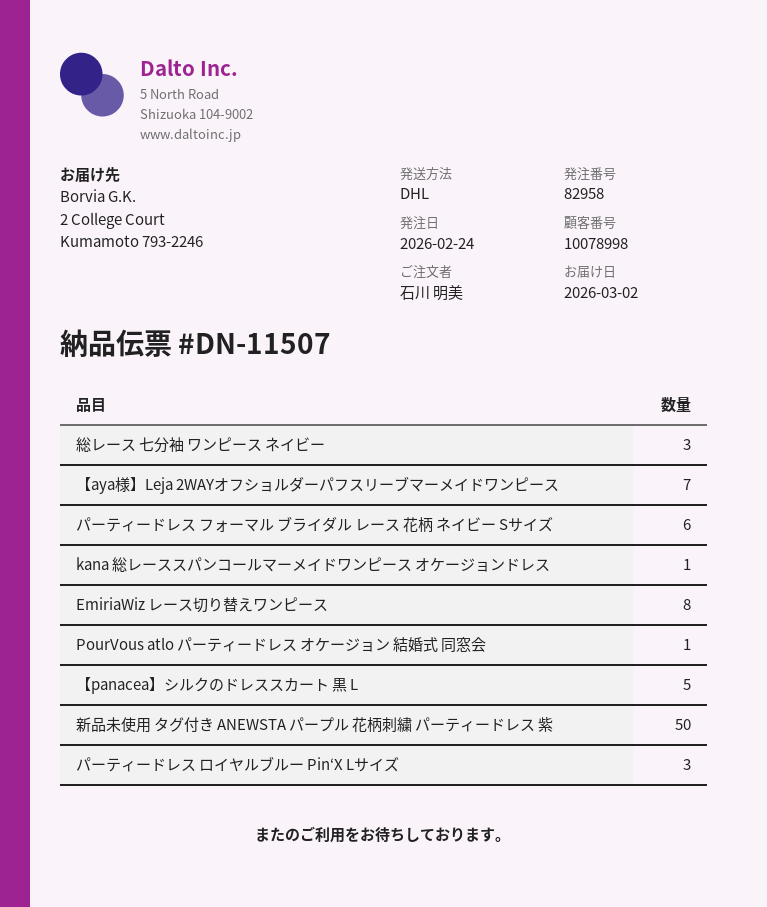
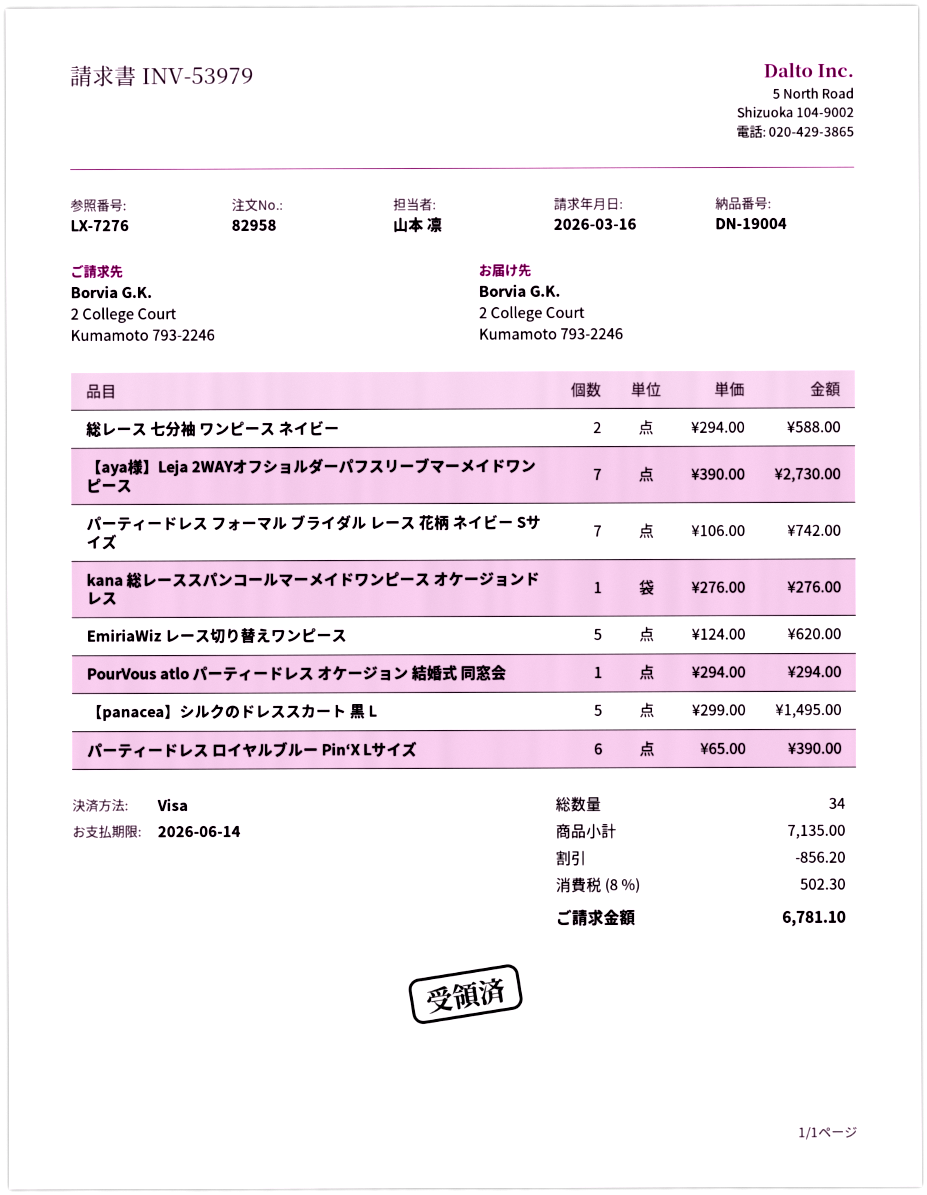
delivery note number: DN-11507 -> DN-19004
総レース 七分袖 ワンピース ネイビー: 3 -> 2
パーティードレス フォーマル ブライダル レース 花柄 ネイビー Sサイズ: 6 -> 7
EmiriaWiz レース切り替えワンピース: 8 -> 5
新品未使用 タグ付き ANEWSTA パープル 花柄刺繍 パーティードレス 紫: 50 -> none
パーティードレス ロイヤルブルー Pin‘X Lサイズ: 3 -> 6

